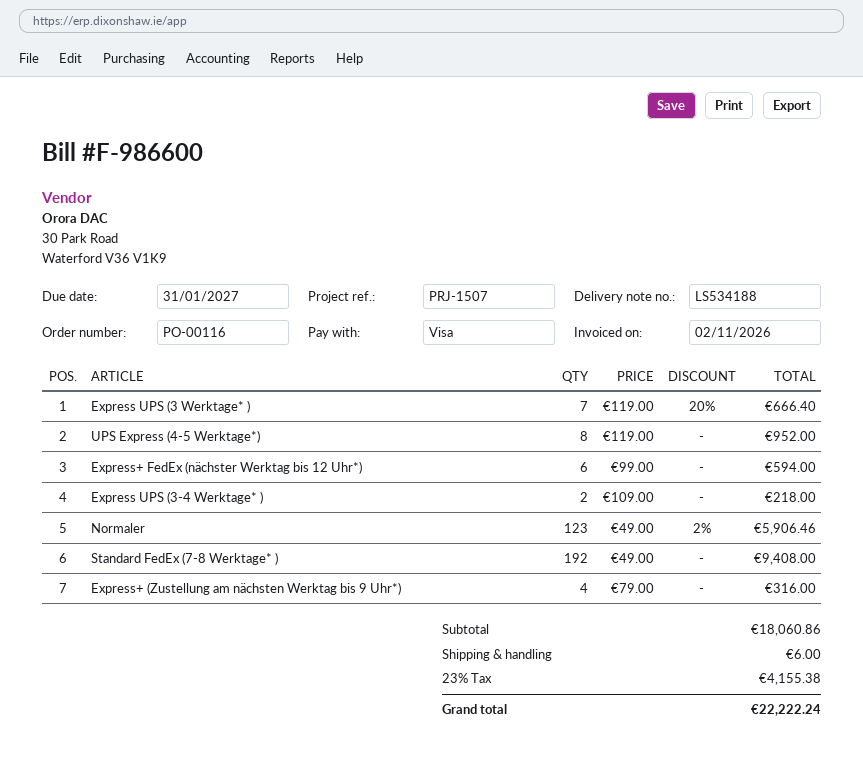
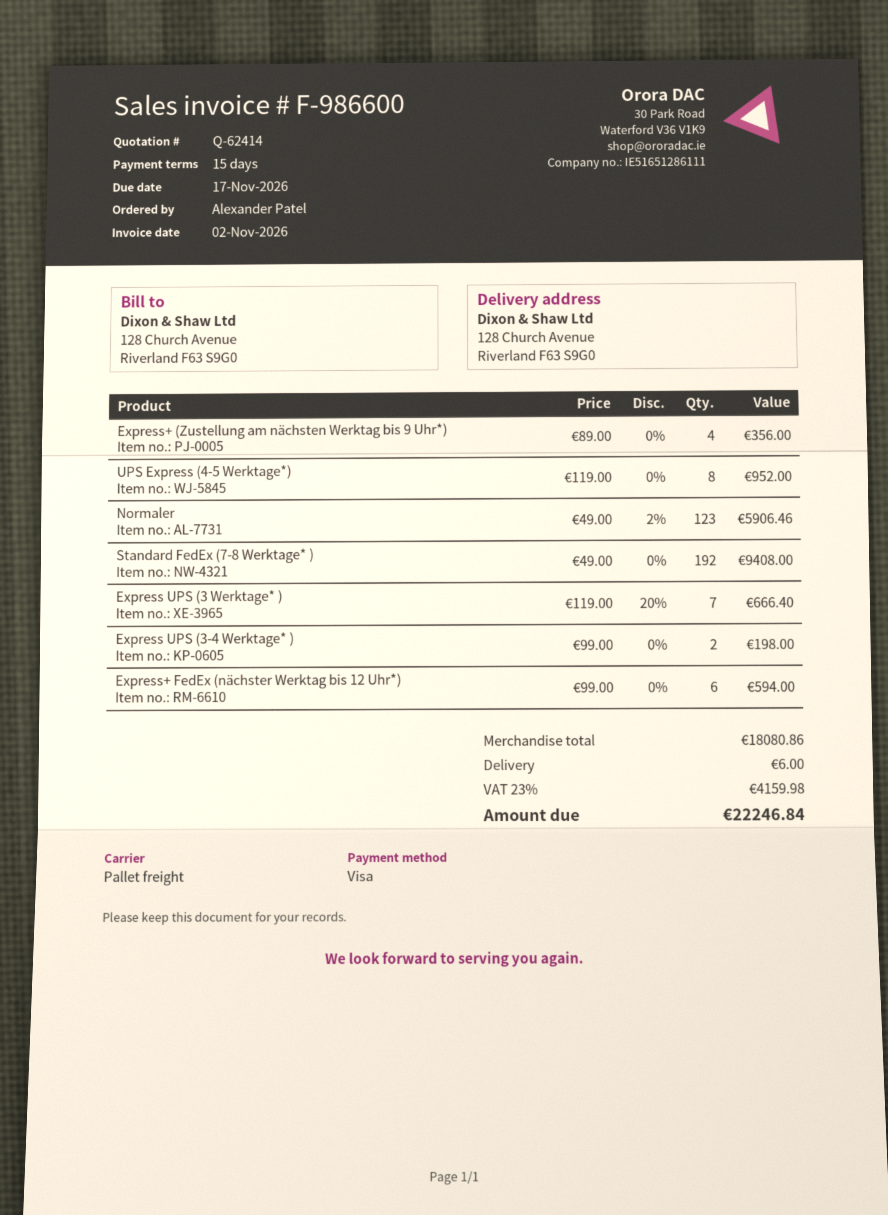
due date: 2027-01-31 -> 2026-11-17
Express UPS (3-4 Werktage* ): 2 x 109.00 = 218.00 -> 2 x 99.00 = 198.00
Express+ (Zustellung am nächsten Werktag bis 9 Uhr*): 4 x 79.00 = 316.00 -> 4 x 89.00 = 356.00
subtotal: 18060.86 -> 18080.86
tax: 23% = 4155.38 -> 23% = 4159.98
total: 22222.24 -> 22246.84

